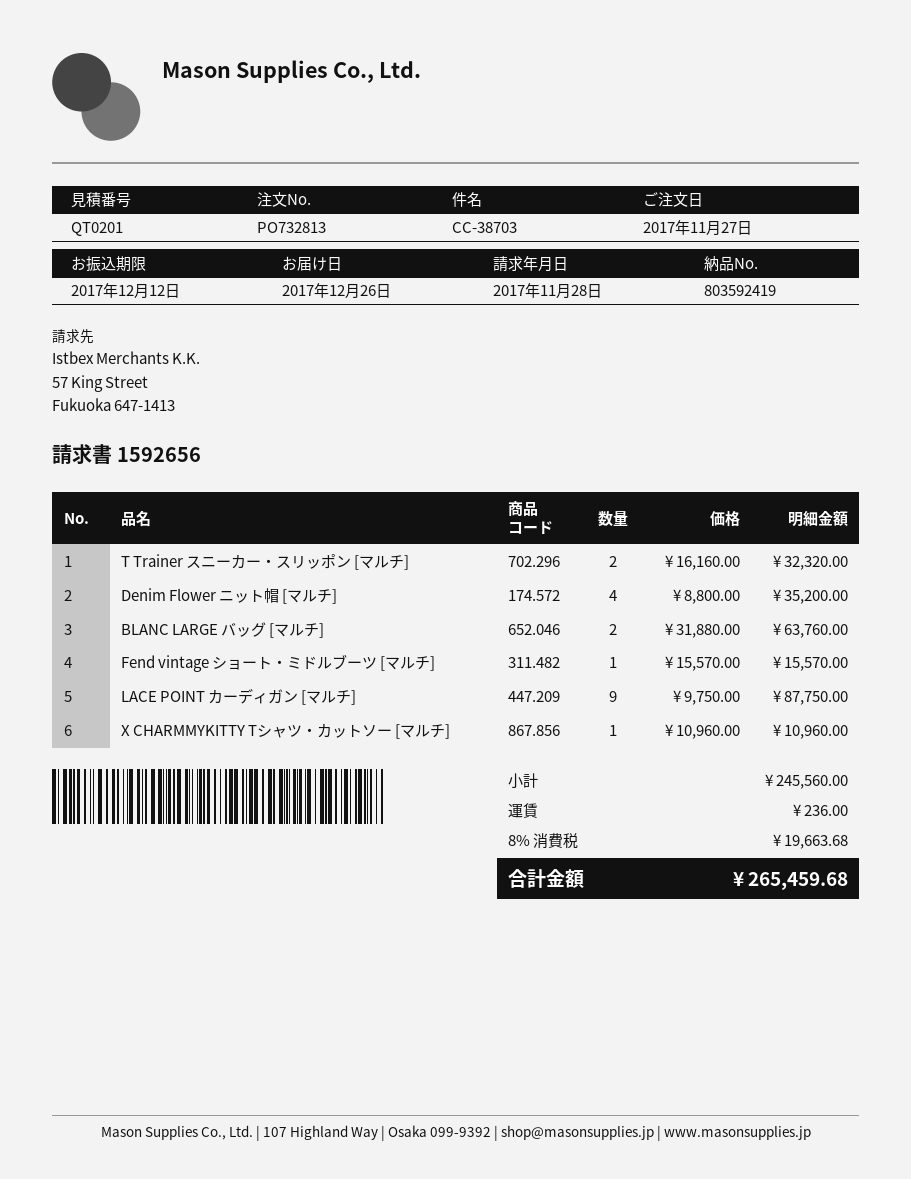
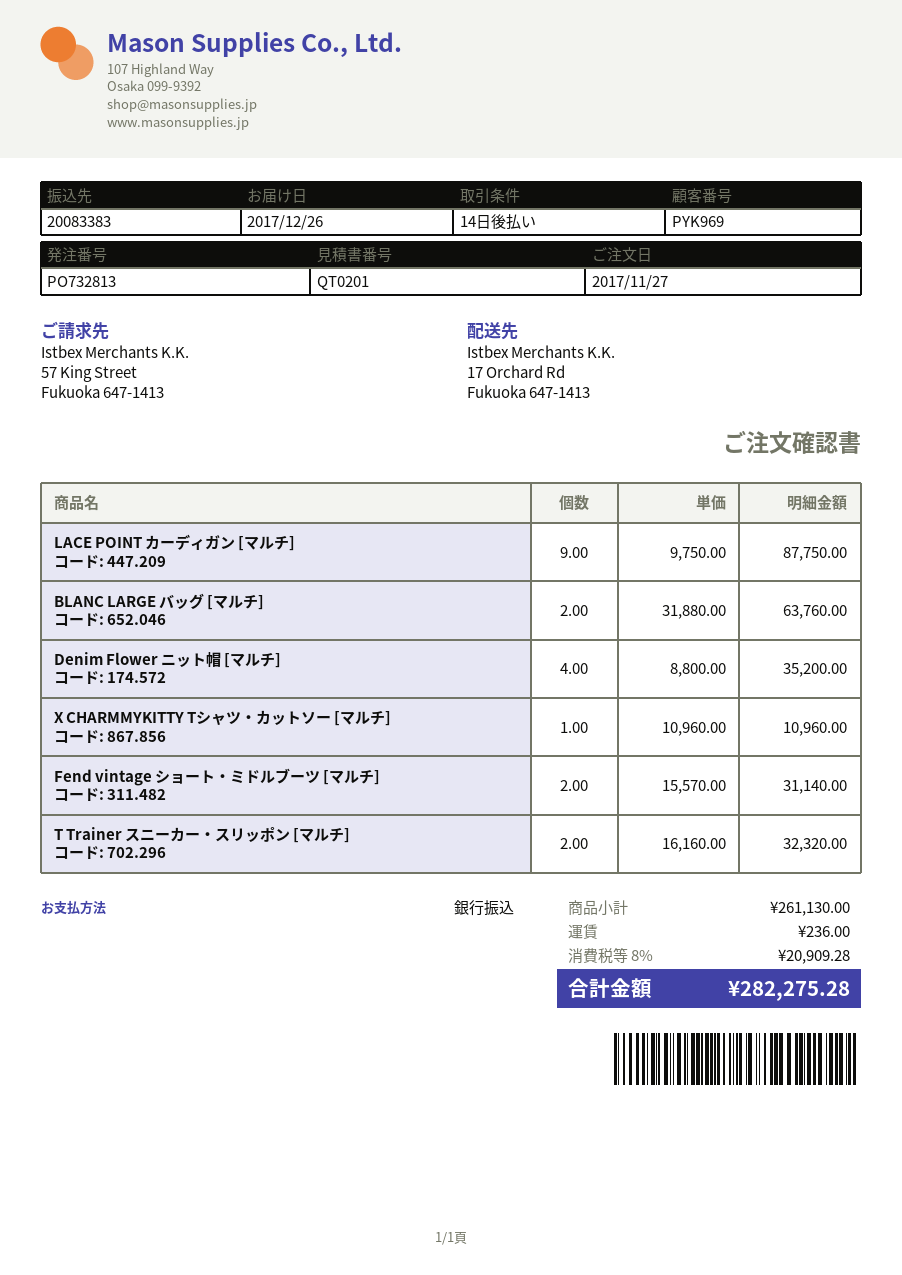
Fend vintage ショート・ミドルブーツ [マルチ]: 1 x 15570.00 = 15570.00 -> 2 x 15570.00 = 31140.00
subtotal: 245560.00 -> 261130.00
tax: 8% = 19663.68 -> 8% = 20909.28
total: 265459.68 -> 282275.28

